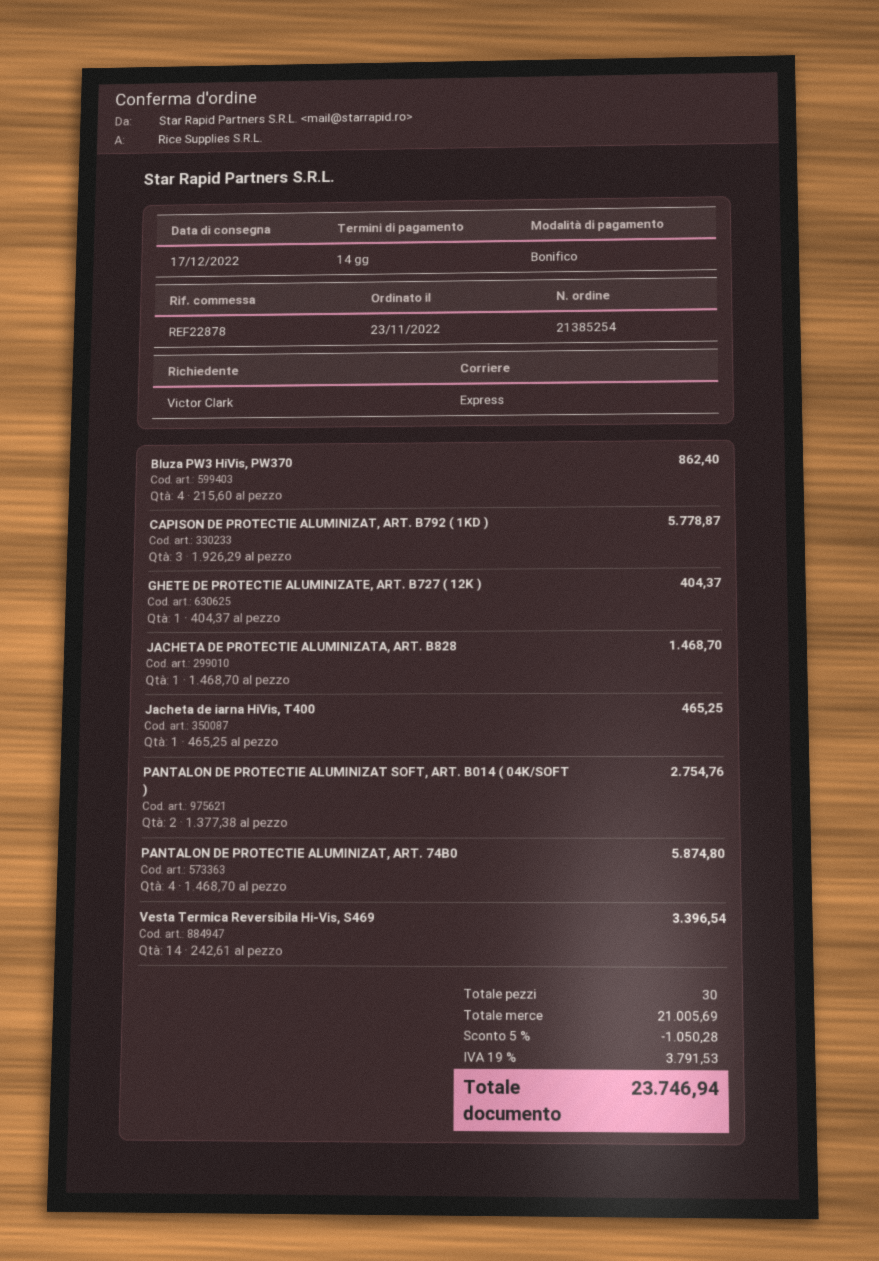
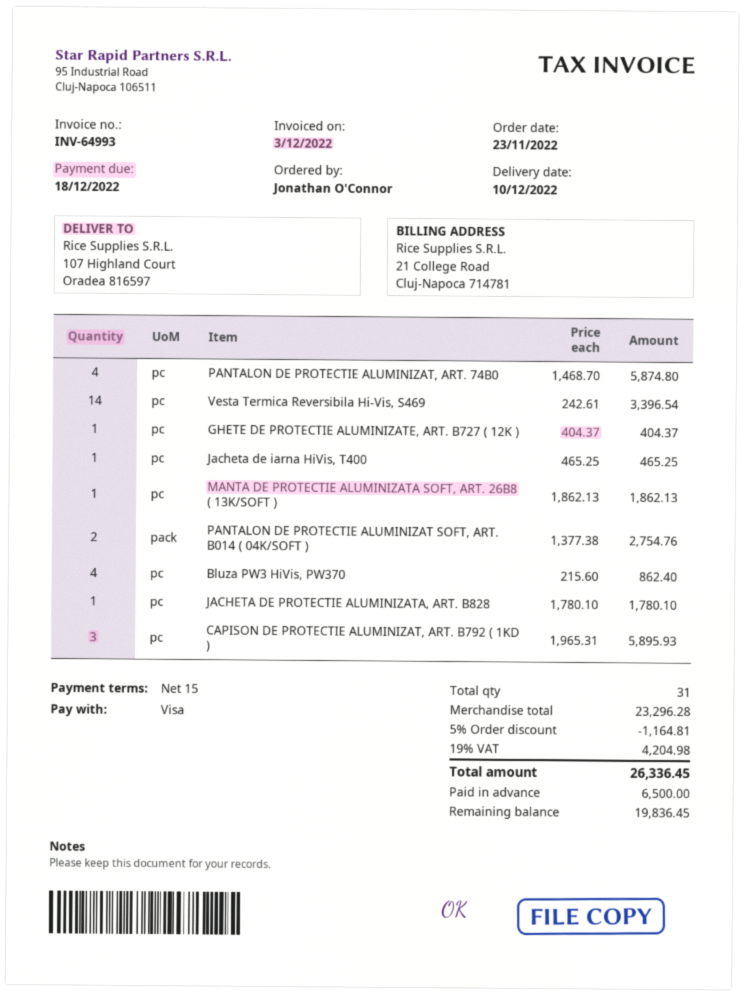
delivery date: 2022-12-17 -> 2022-12-10
payment terms: 14 days -> 15 days
ordered by: Victor Clark -> Jonathan O'Connor
payment method: bank transfer -> Visa
CAPISON DE PROTECTIE ALUMINIZAT, ART. B792 ( 1KD ): 3 x 1926.29 = 5778.87 -> 3 x 1965.31 = 5895.93
JACHETA DE PROTECTIE ALUMINIZATA, ART. B828: 1 x 1468.70 = 1468.70 -> 1 x 1780.10 = 1780.10
MANTA DE PROTECTIE ALUMINIZATA SOFT, ART. 26B8 ( 13K/SOFT ): none -> 1 x 1862.13 = 1862.13
total quantity: 30 -> 31
subtotal: 21005.69 -> 23296.28
discount: 5% = 1050.28 -> 5% = 1164.81
tax: 19% = 3791.53 -> 19% = 4204.98
total: 23746.94 -> 26336.45

